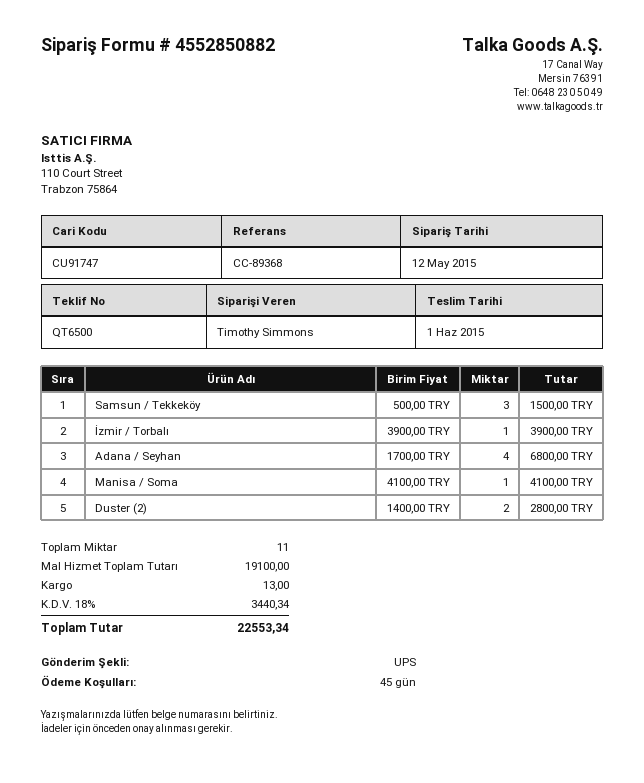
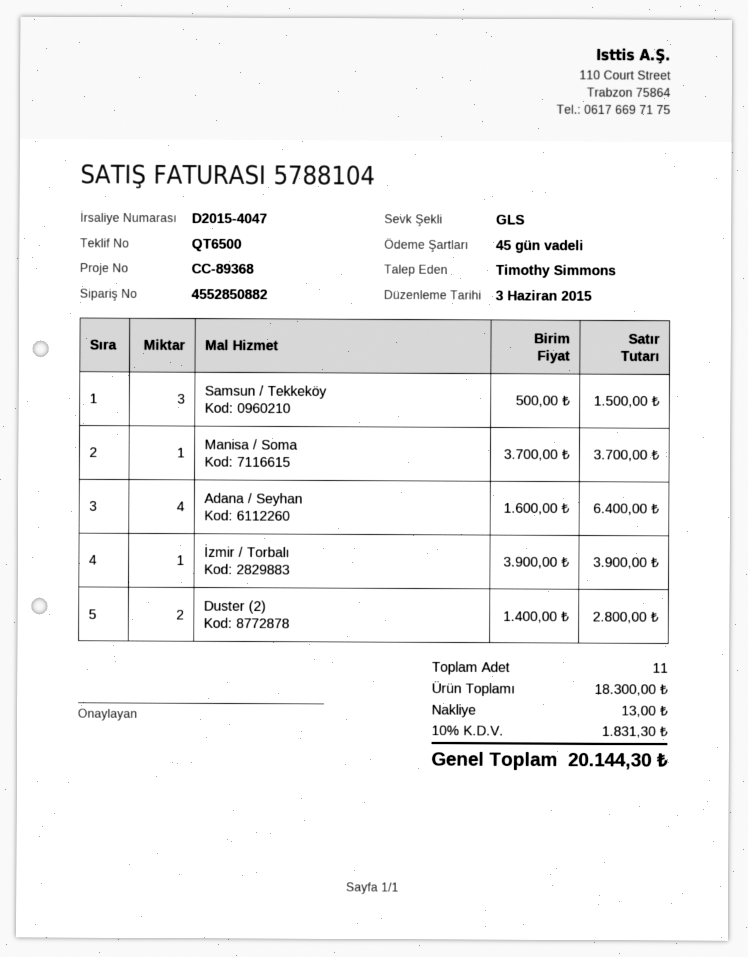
shipping method: UPS -> GLS
Adana / Seyhan: 4 x 1700.00 = 6800.00 -> 4 x 1600.00 = 6400.00
Manisa / Soma: 1 x 4100.00 = 4100.00 -> 1 x 3700.00 = 3700.00
subtotal: 19100.00 -> 18300.00
tax: 18% = 3440.34 -> 10% = 1831.30
total: 22553.34 -> 20144.30

